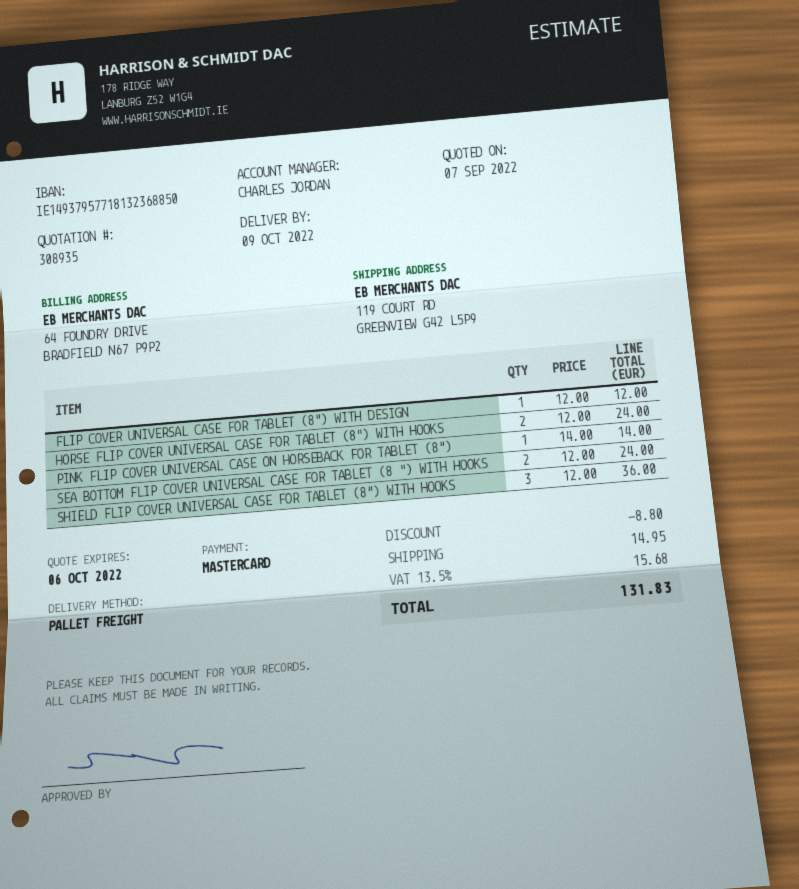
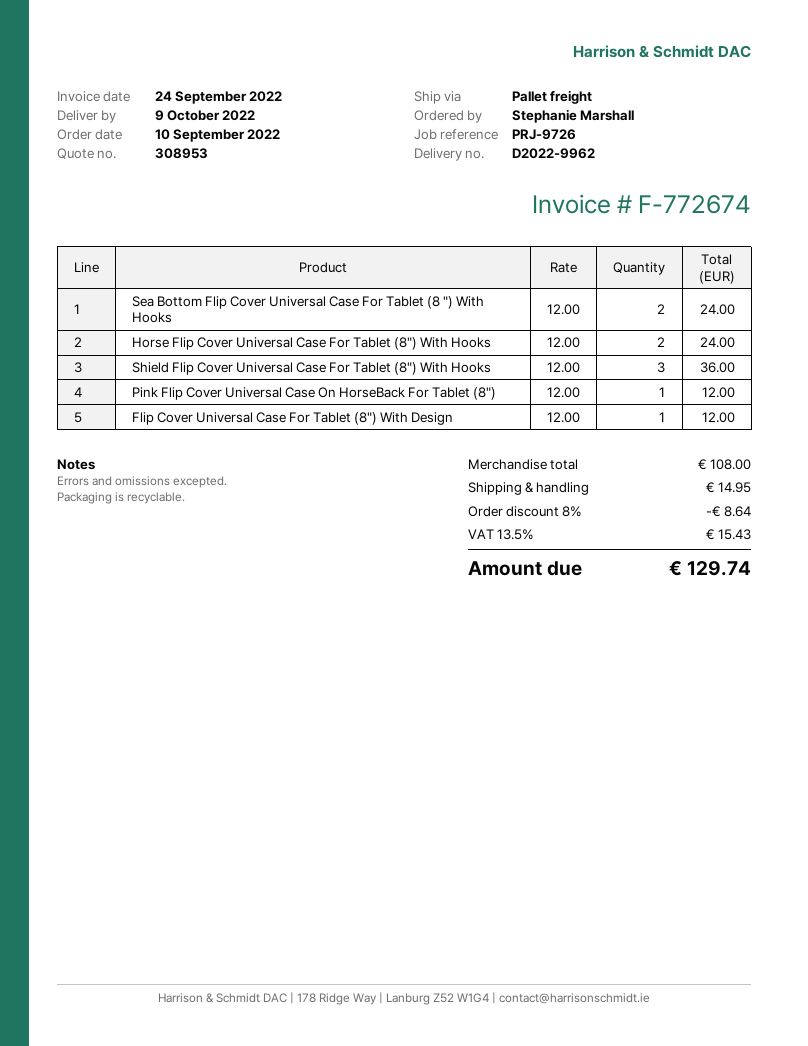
quote number: 308935 -> 308953
PINK FLIP COVER UNIVERSAL CASE ON HORSEBACK FOR TABLET (8"): 1 x 14.00 = 14.00 -> 1 x 12.00 = 12.00
discount: 8.80 -> 8.64
tax: 13.5% = 15.68 -> 13.5% = 15.43
total: 131.83 -> 129.74

